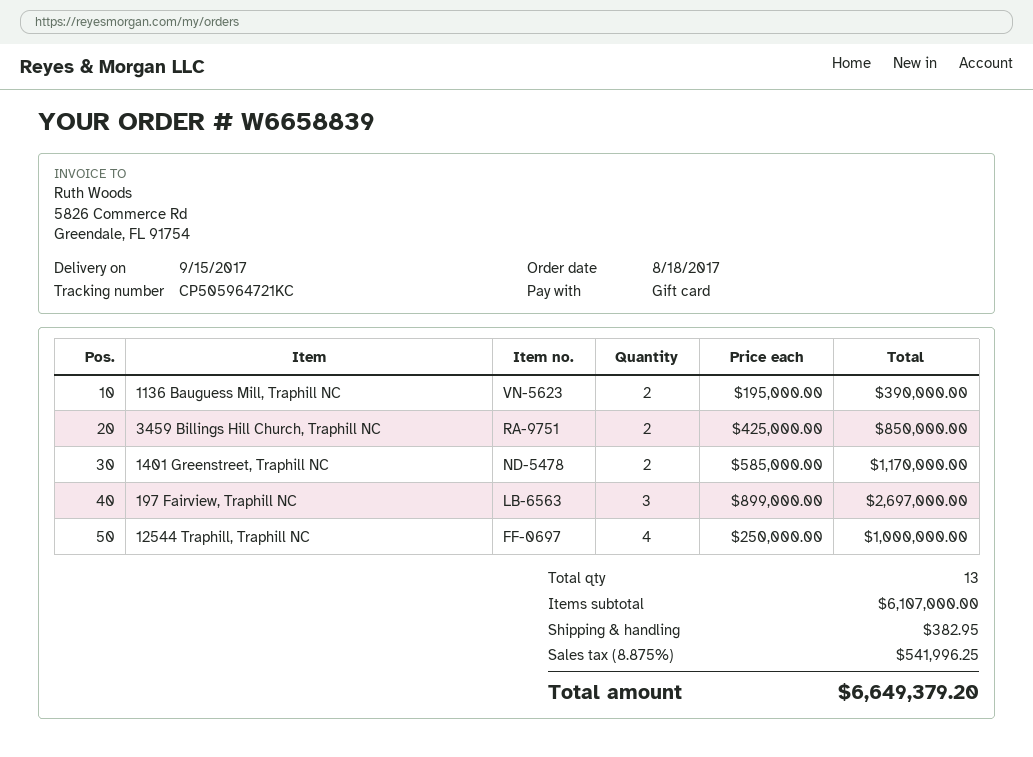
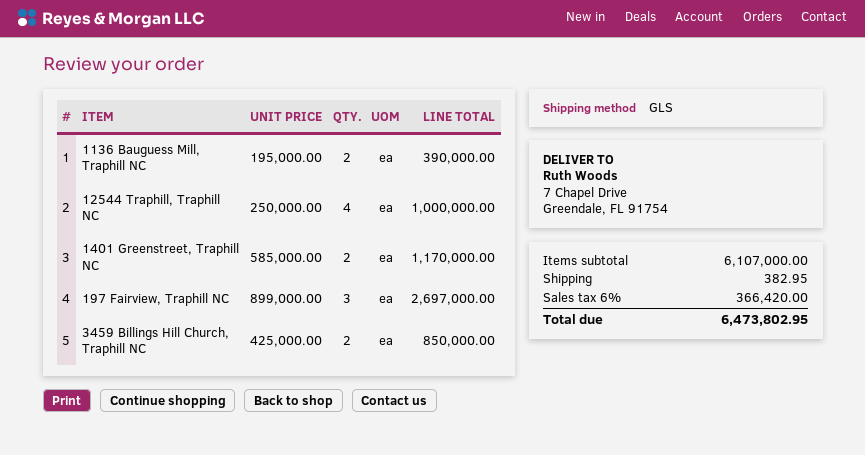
tax: 8.875% = 541996.25 -> 6% = 366420.00
total: 6649379.20 -> 6473802.95

